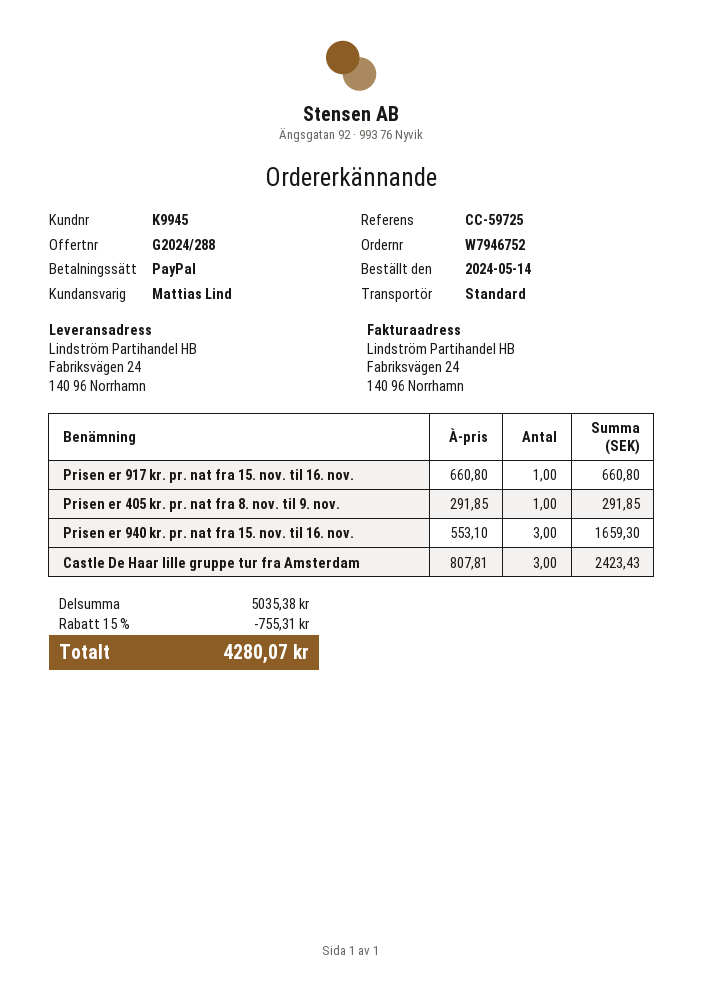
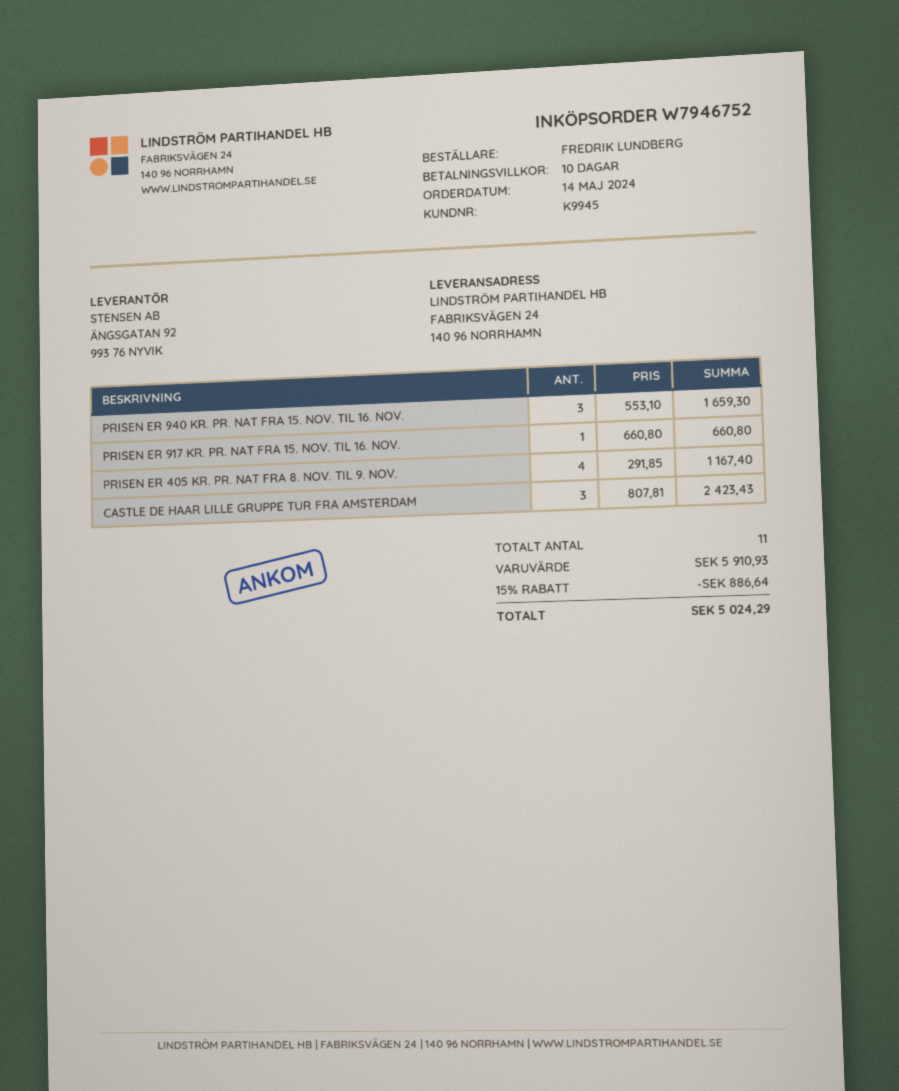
Prisen er 405 kr. pr. nat fra 8. nov. til 9. nov.: 1 x 291.85 = 291.85 -> 4 x 291.85 = 1167.40
subtotal: 5035.38 -> 5910.93
discount: 15% = 755.31 -> 15% = 886.64
total: 4280.07 -> 5024.29

